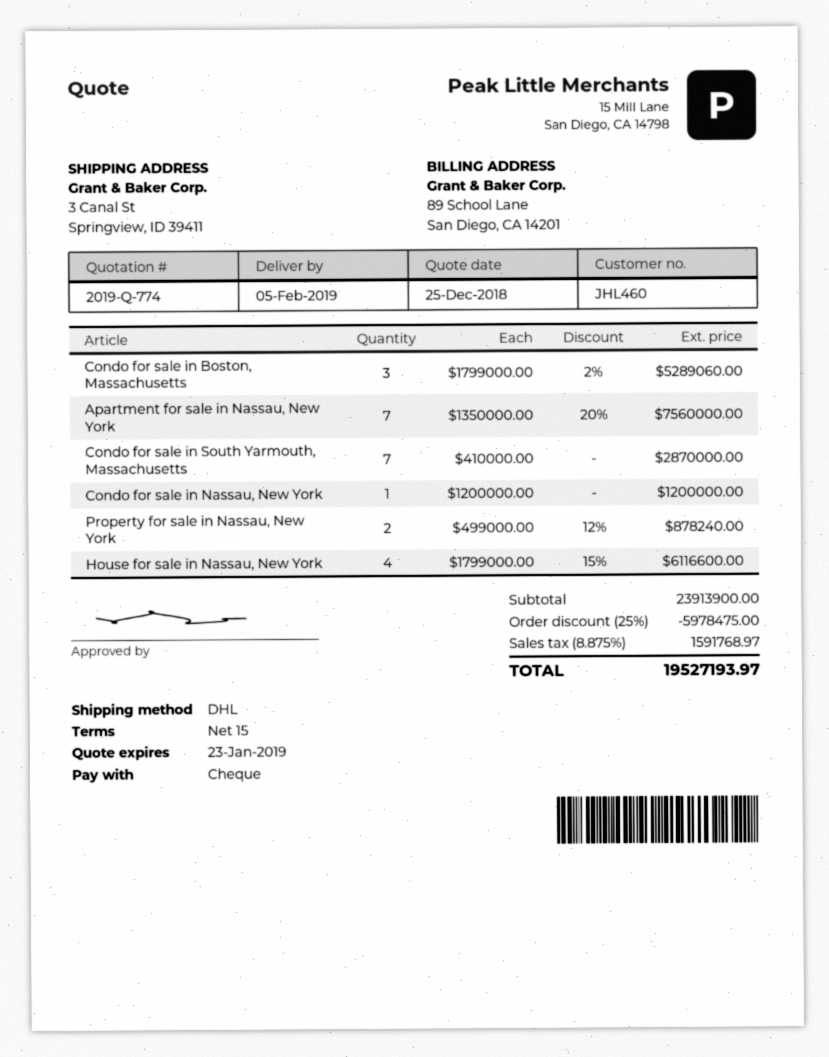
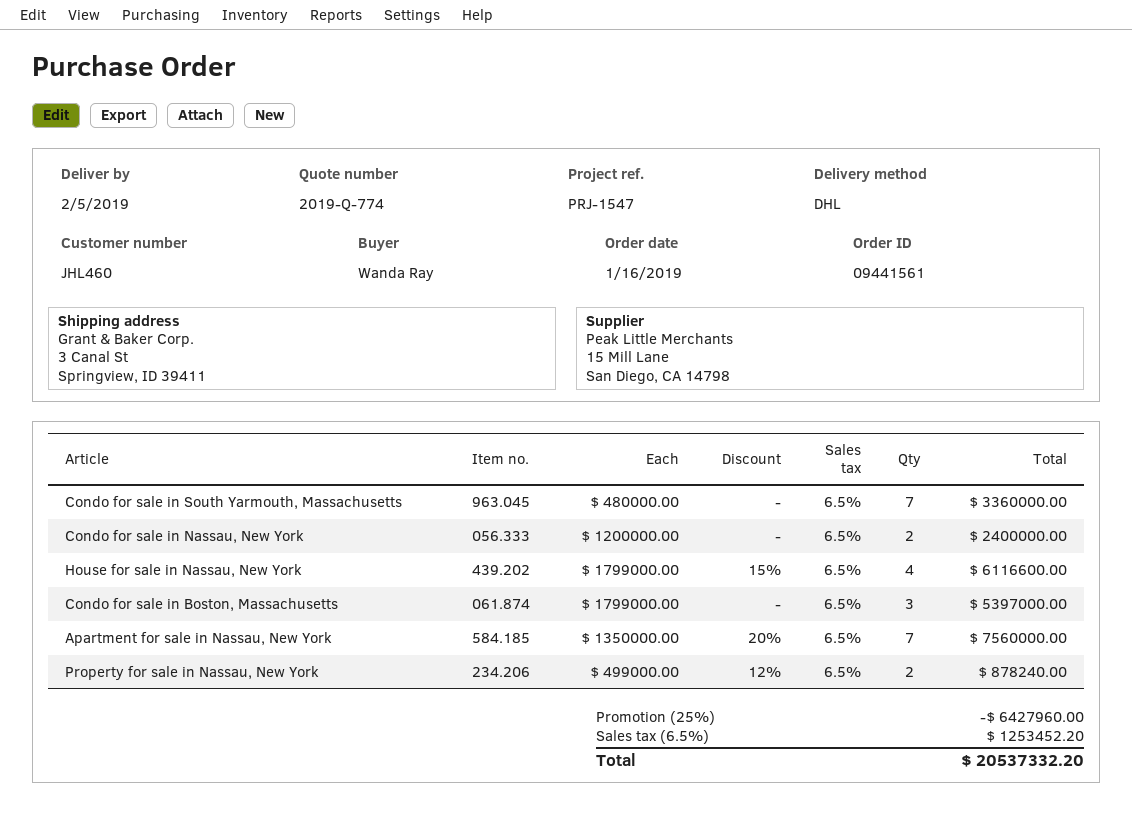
Condo for sale in Boston, Massachusetts: 3 x 1799000.00 - 2% = 5289060.00 -> 3 x 1799000.00 = 5397000.00
Condo for sale in South Yarmouth, Massachusetts: 7 x 410000.00 = 2870000.00 -> 7 x 480000.00 = 3360000.00
Condo for sale in Nassau, New York: 1 x 1200000.00 = 1200000.00 -> 2 x 1200000.00 = 2400000.00
discount: 25% = 5978475.00 -> 25% = 6427960.00
tax: 8.875% = 1591768.97 -> 6.5% = 1253452.20
total: 19527193.97 -> 20537332.20

